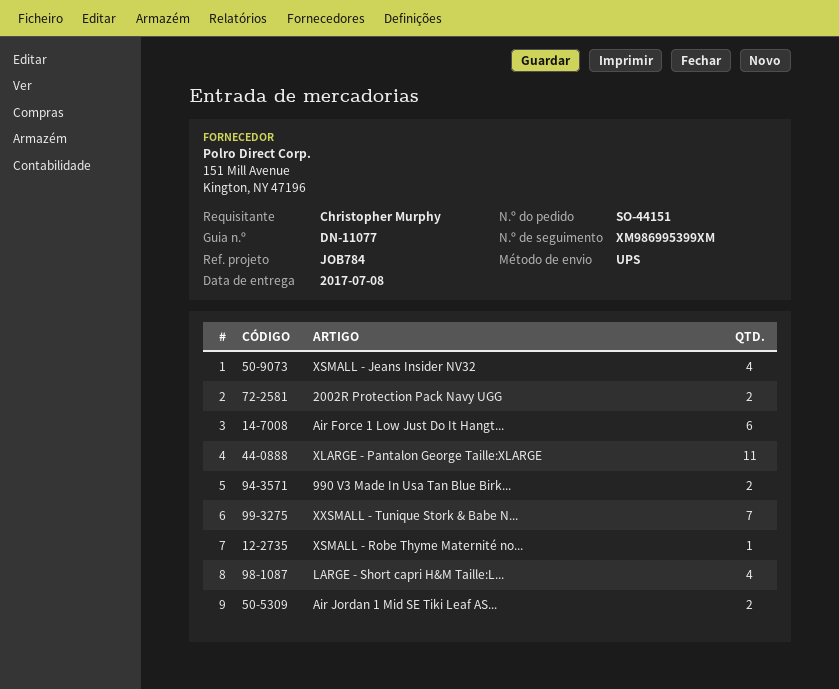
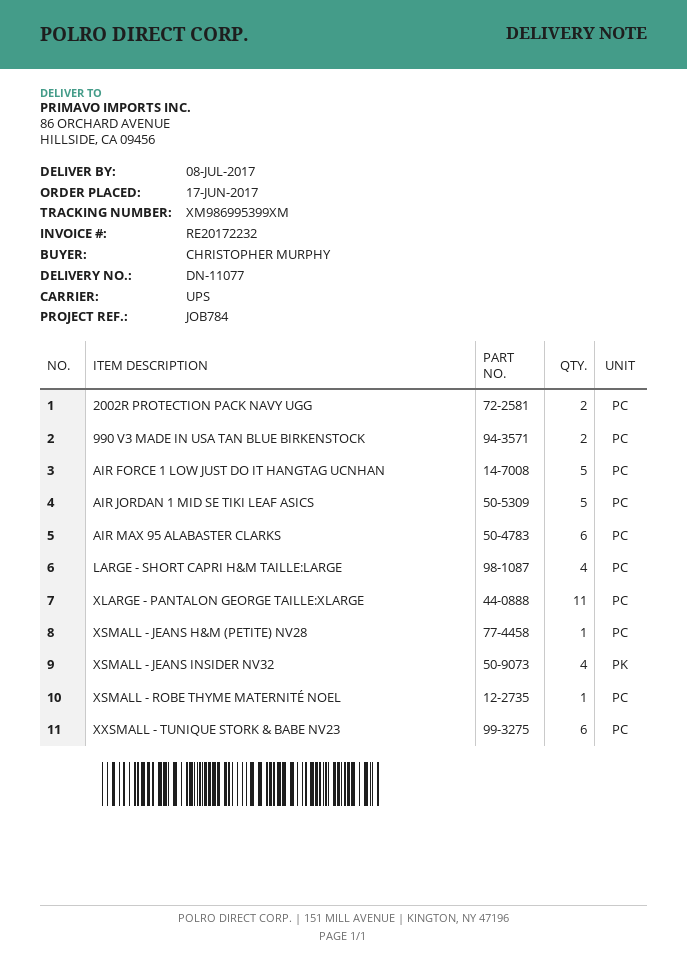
Air Force 1 Low Just Do It Hangt...: 6 -> 5
XXSMALL - Tunique Stork & Babe N...: 7 -> 6
Air Jordan 1 Mid SE Tiki Leaf AS...: 2 -> 5
AIR MAX 95 ALABASTER CLARKS: none -> 6
XSMALL - JEANS H&M (PETITE) NV28: none -> 1

